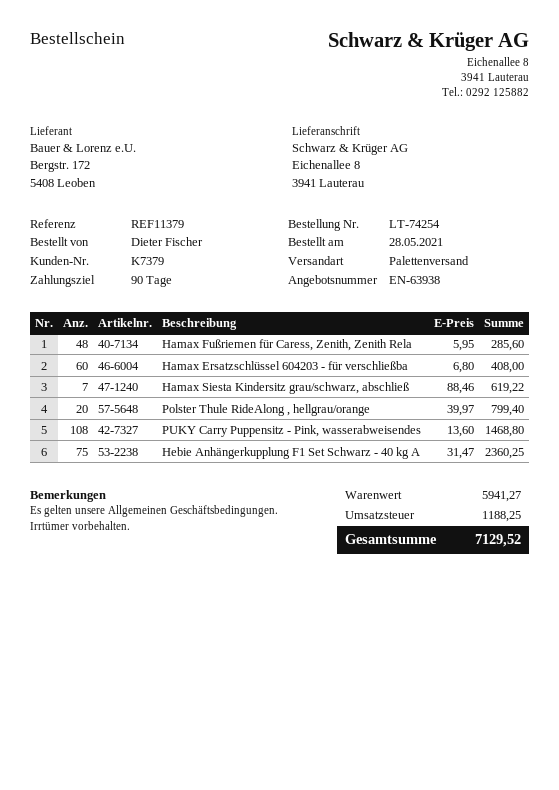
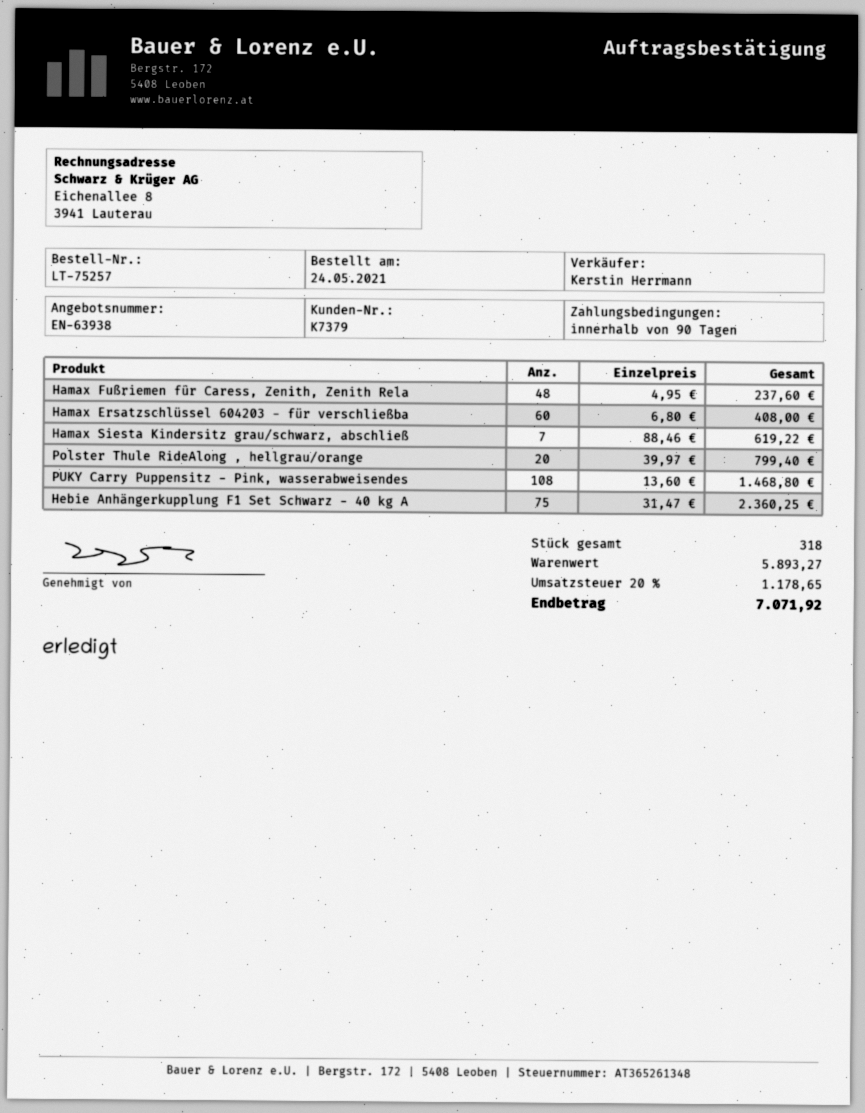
order number: LT-74254 -> LT-75257
order date: 2021-05-28 -> 2021-05-24
Hamax Fußriemen für Caress, Zenith, Zenith Rela: 48 x 5.95 = 285.60 -> 48 x 4.95 = 237.60
subtotal: 5941.27 -> 5893.27
tax: 1188.25 -> 1178.65
total: 7129.52 -> 7071.92

